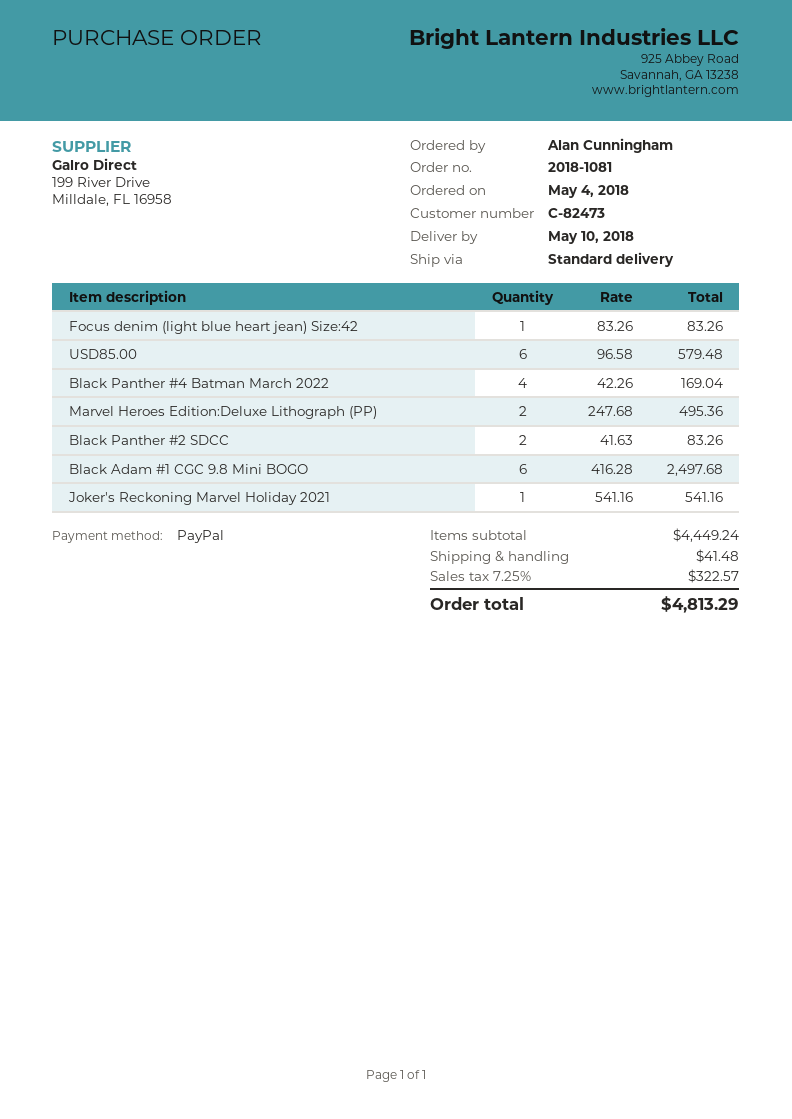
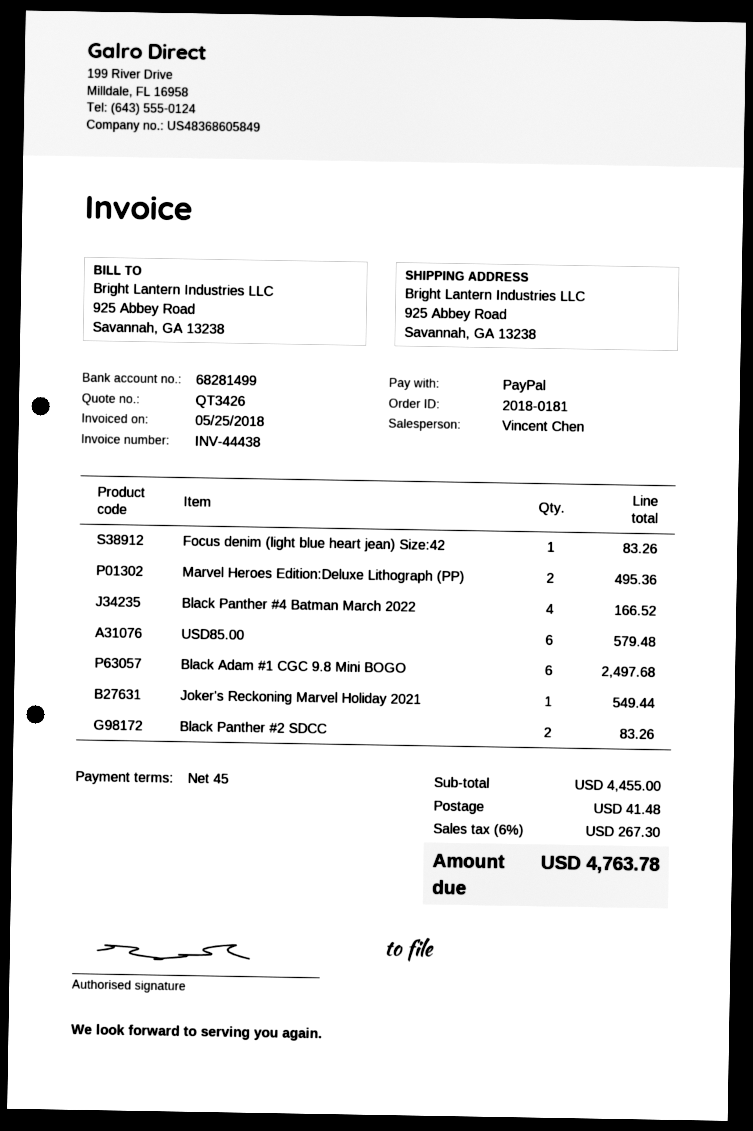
order number: 2018-1081 -> 2018-0181
Black Panther #4 Batman March 2022: 4 for 169.04 -> 4 for 166.52
Joker's Reckoning Marvel Holiday 2021: 1 for 541.16 -> 1 for 549.44
subtotal: 4449.24 -> 4455.00
tax: 7.25% = 322.57 -> 6% = 267.30
total: 4813.29 -> 4763.78

